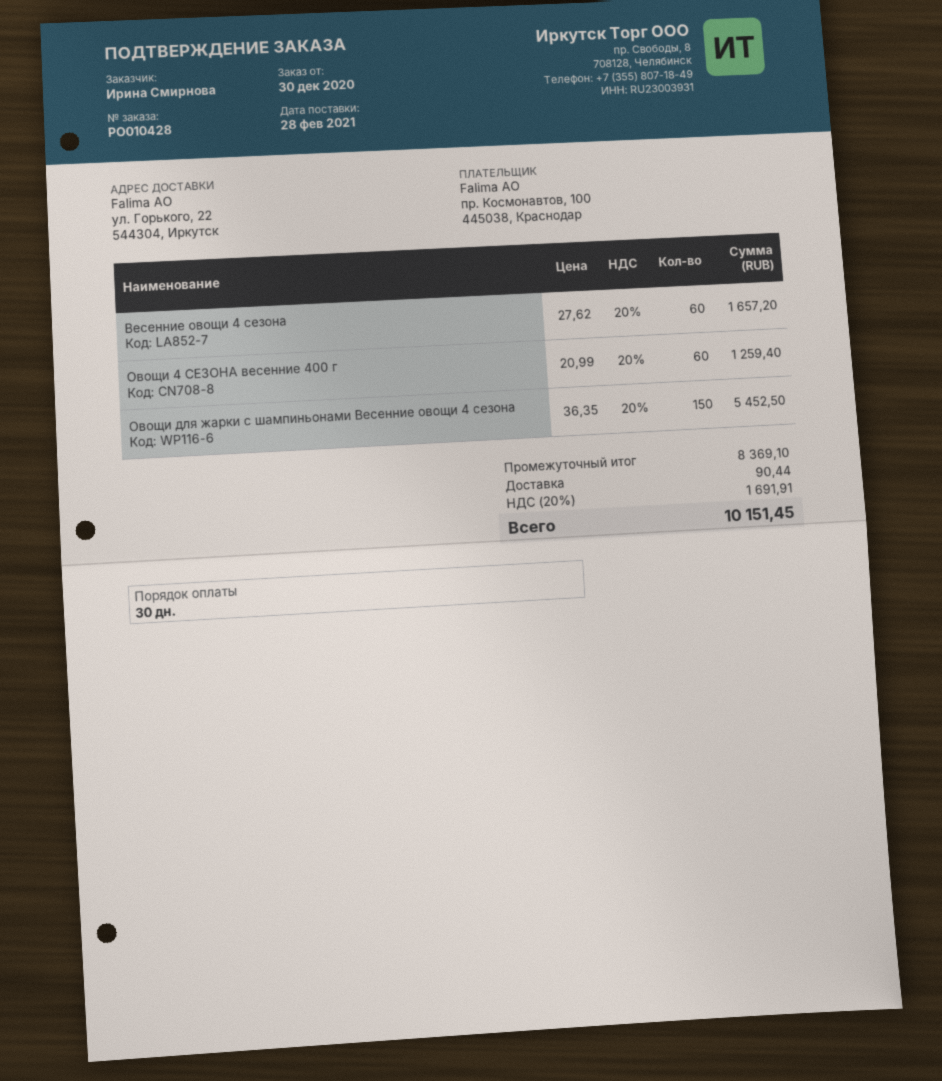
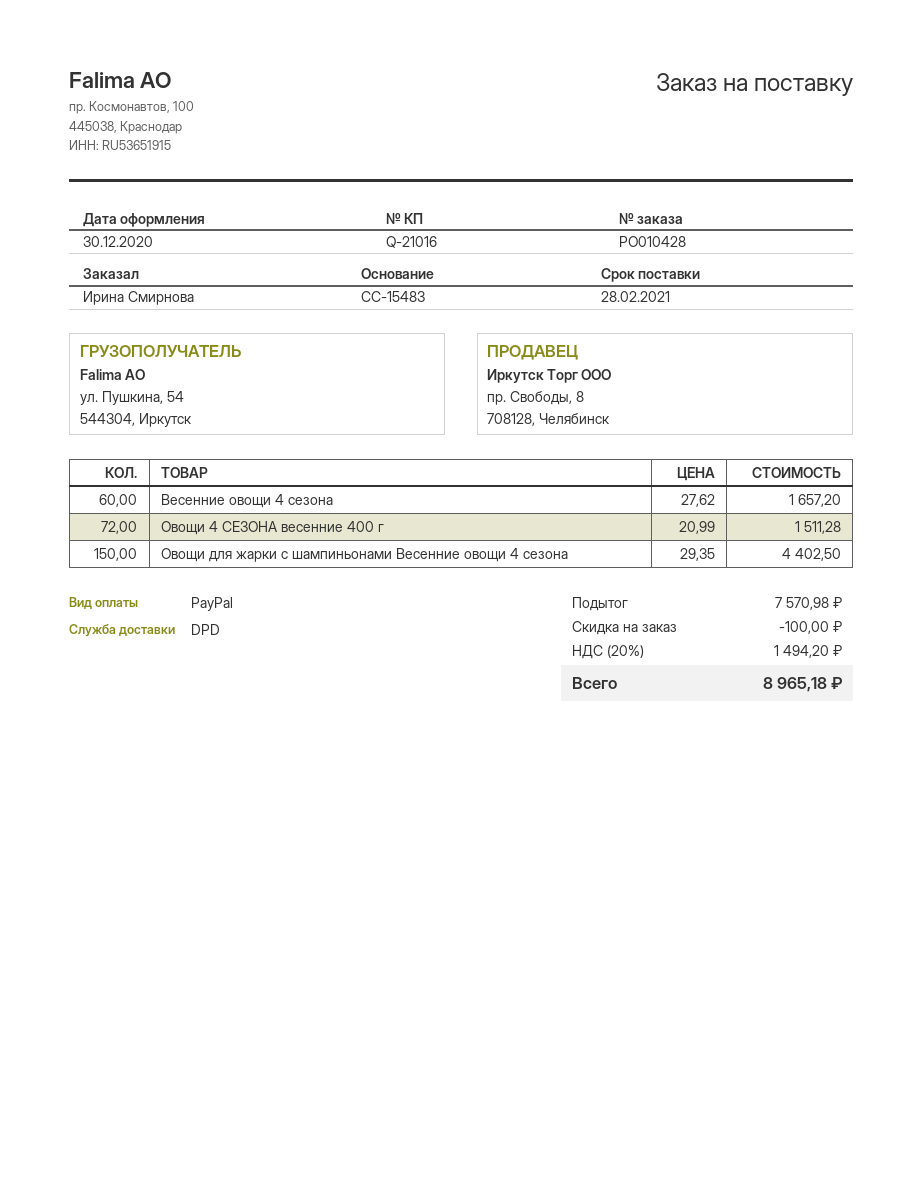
ship to: ул. Горького, 22, 544304, Иркутск -> ул. Пушкина, 54, 544304, Иркутск
Овощи 4 СЕЗОНА весенние 400 г: 60 x 20.99 = 1259.40 -> 72 x 20.99 = 1511.28
Овощи для жарки с шампиньонами Весенние овощи 4 сезона: 150 x 36.35 = 5452.50 -> 150 x 29.35 = 4402.50
subtotal: 8369.10 -> 7570.98
discount: none -> 100.00
shipping: 90.44 -> none
tax: 20% = 1691.91 -> 20% = 1494.20
total: 10151.45 -> 8965.18

